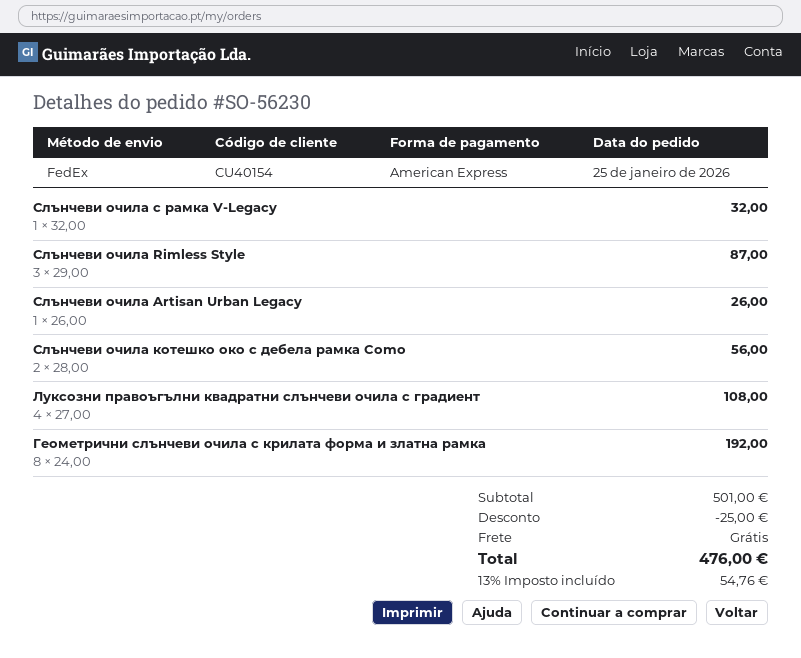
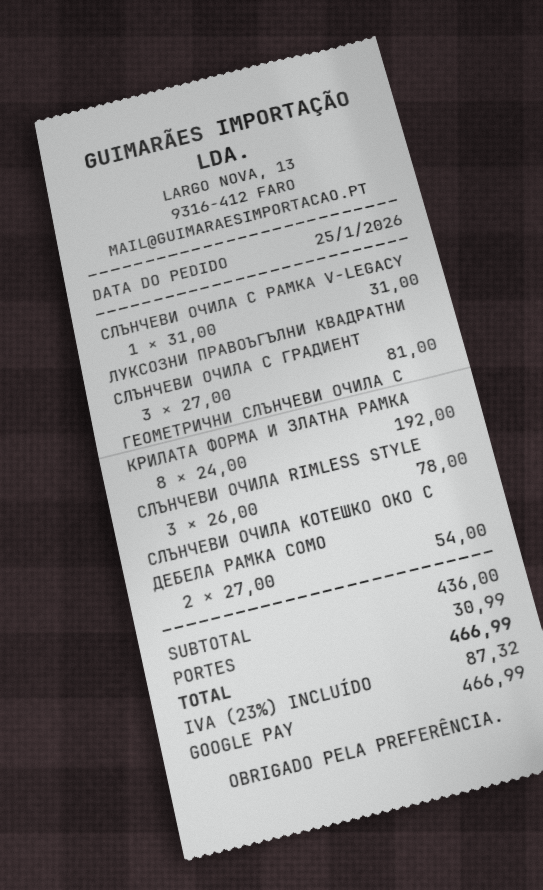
payment method: American Express -> Google Pay
Слънчеви очила с рамка V-Legacy: 1 x 32.00 = 32.00 -> 1 x 31.00 = 31.00
Слънчеви очила Rimless Style: 3 x 29.00 = 87.00 -> 3 x 26.00 = 78.00
Слънчеви очила Artisan Urban Legacy: 1 x 26.00 = 26.00 -> none
Слънчеви очила котешко око с дебела рамка Como: 2 x 28.00 = 56.00 -> 2 x 27.00 = 54.00
Луксозни правоъгълни квадратни слънчеви очила с градиент: 4 x 27.00 = 108.00 -> 3 x 27.00 = 81.00
subtotal: 501.00 -> 436.00
discount: 25.00 -> none
shipping: 0.00 -> 30.99
tax: 13% = 54.76 -> 23% = 87.32
total: 476.00 -> 466.99

